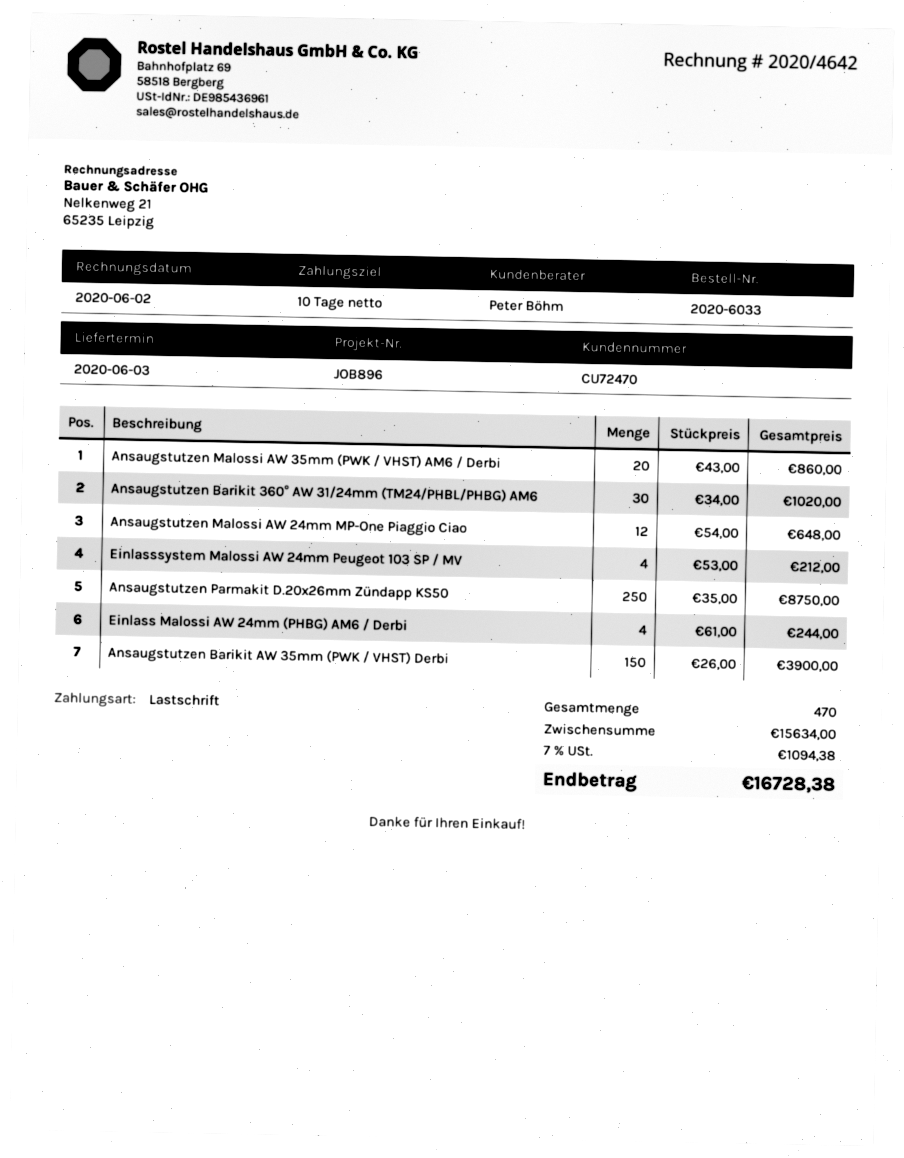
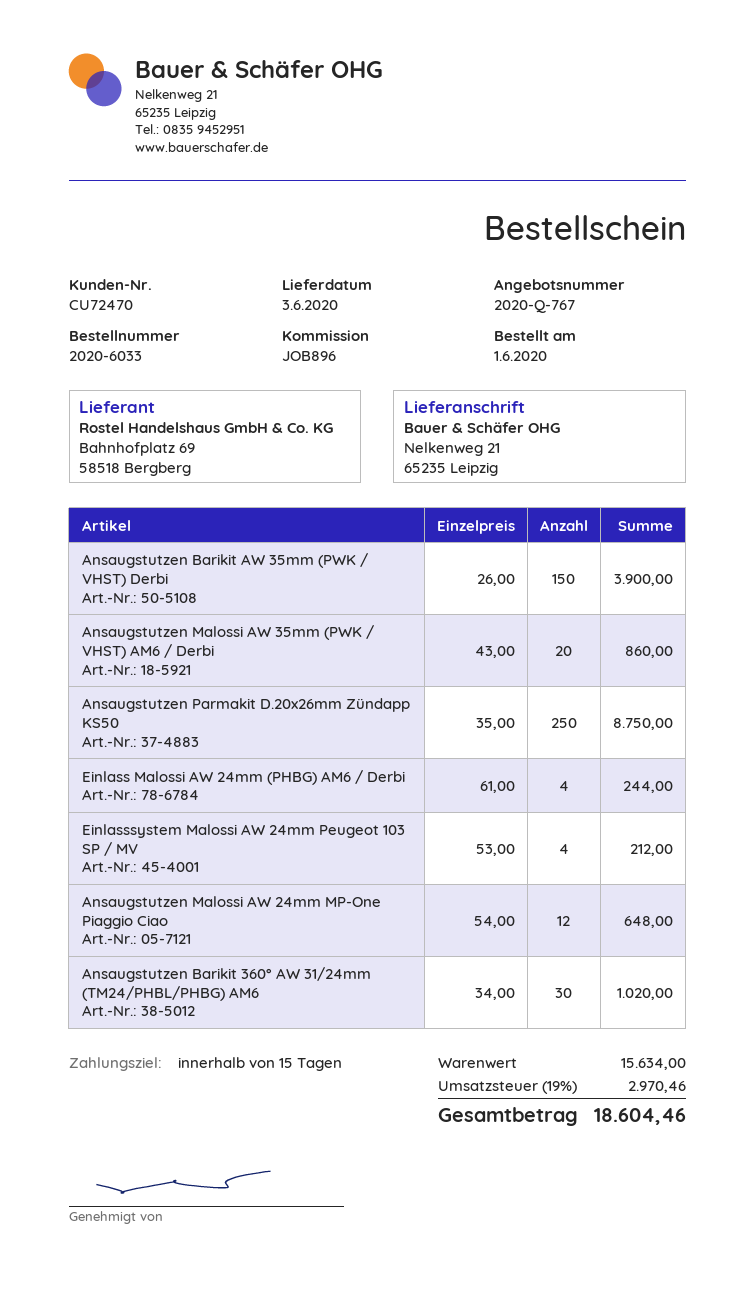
payment terms: 10 days -> 15 days
tax: 7% = 1094.38 -> 19% = 2970.46
total: 16728.38 -> 18604.46

